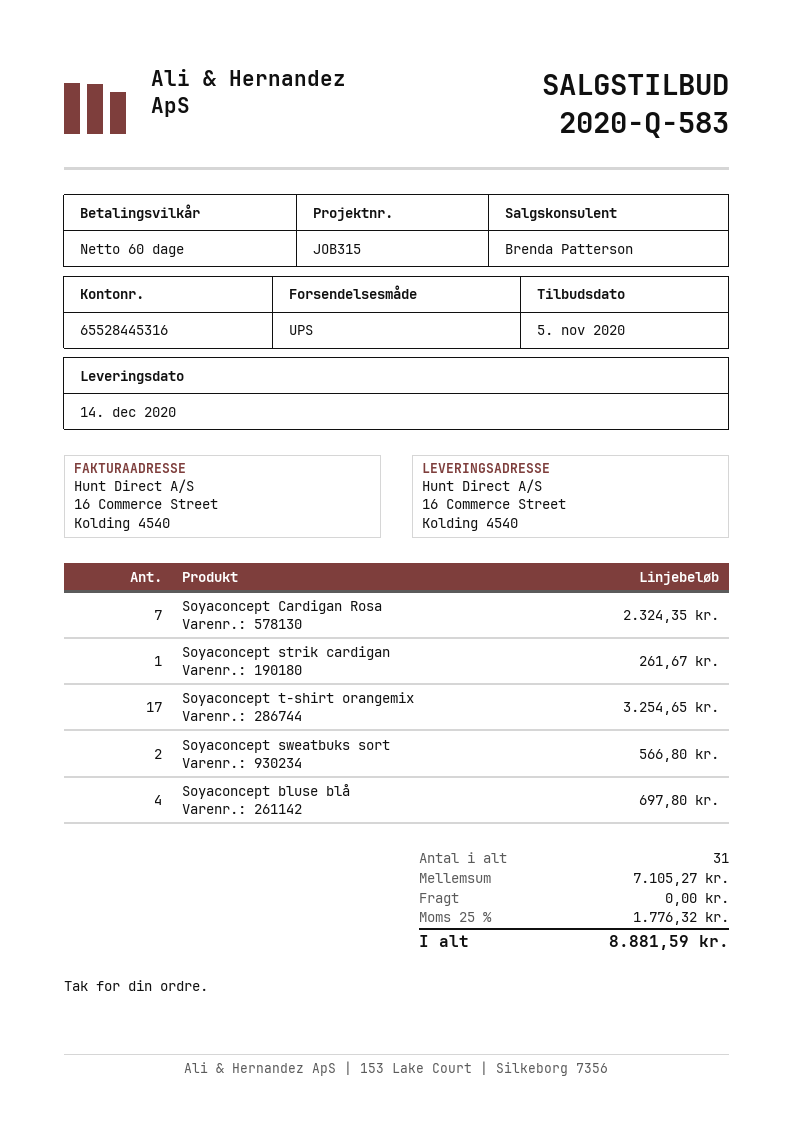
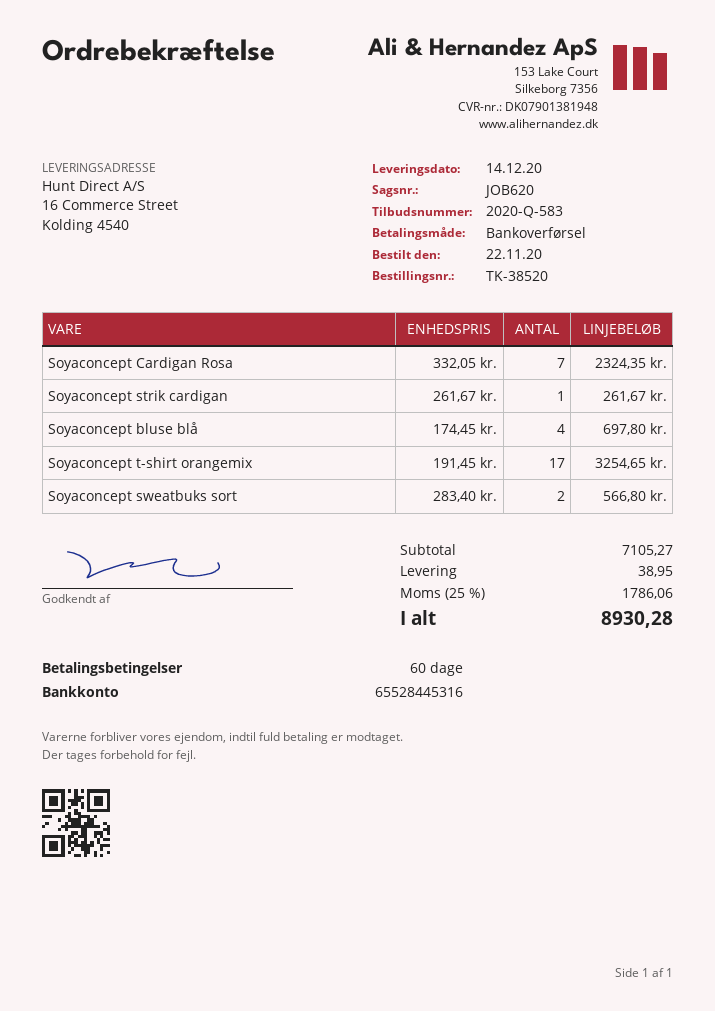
reference: JOB315 -> JOB620
shipping: 0.00 -> 38.95
tax: 25% = 1776.32 -> 25% = 1786.06
total: 8881.59 -> 8930.28

